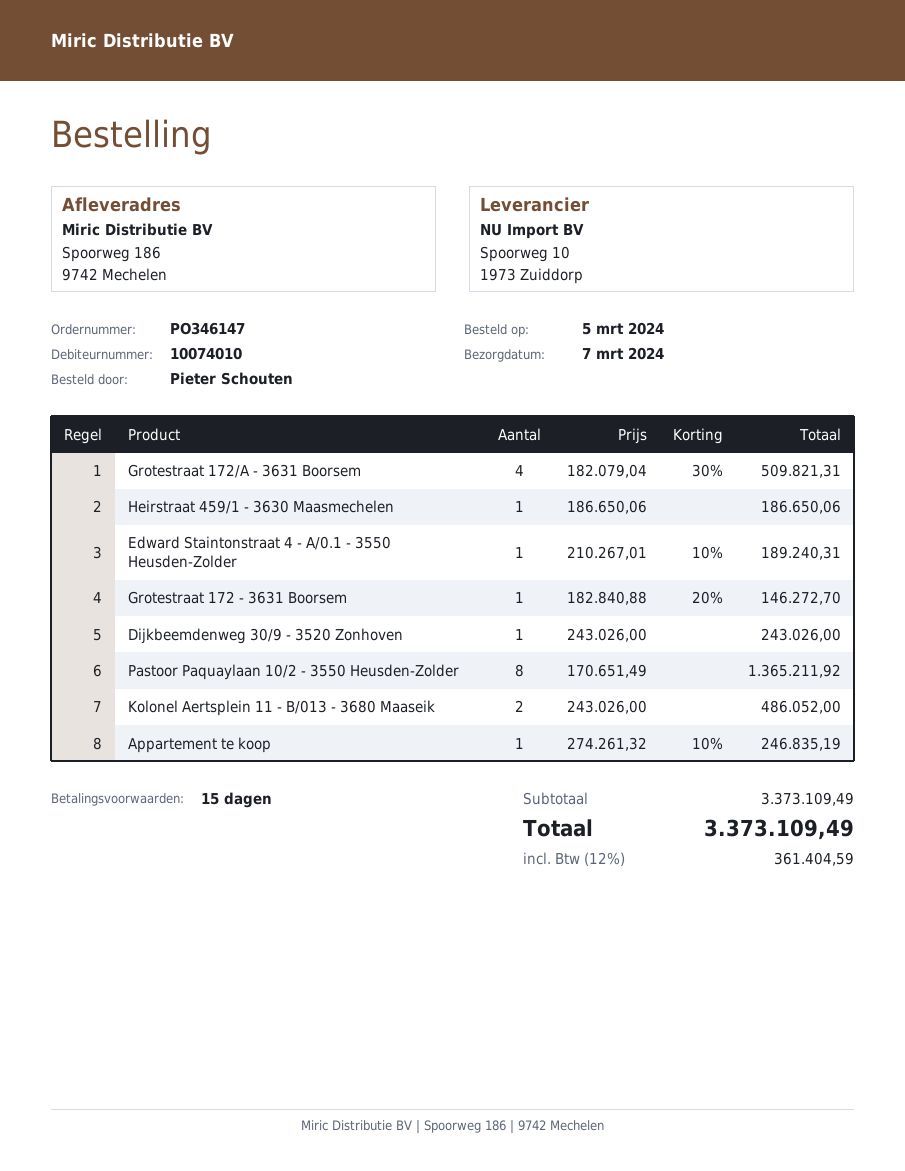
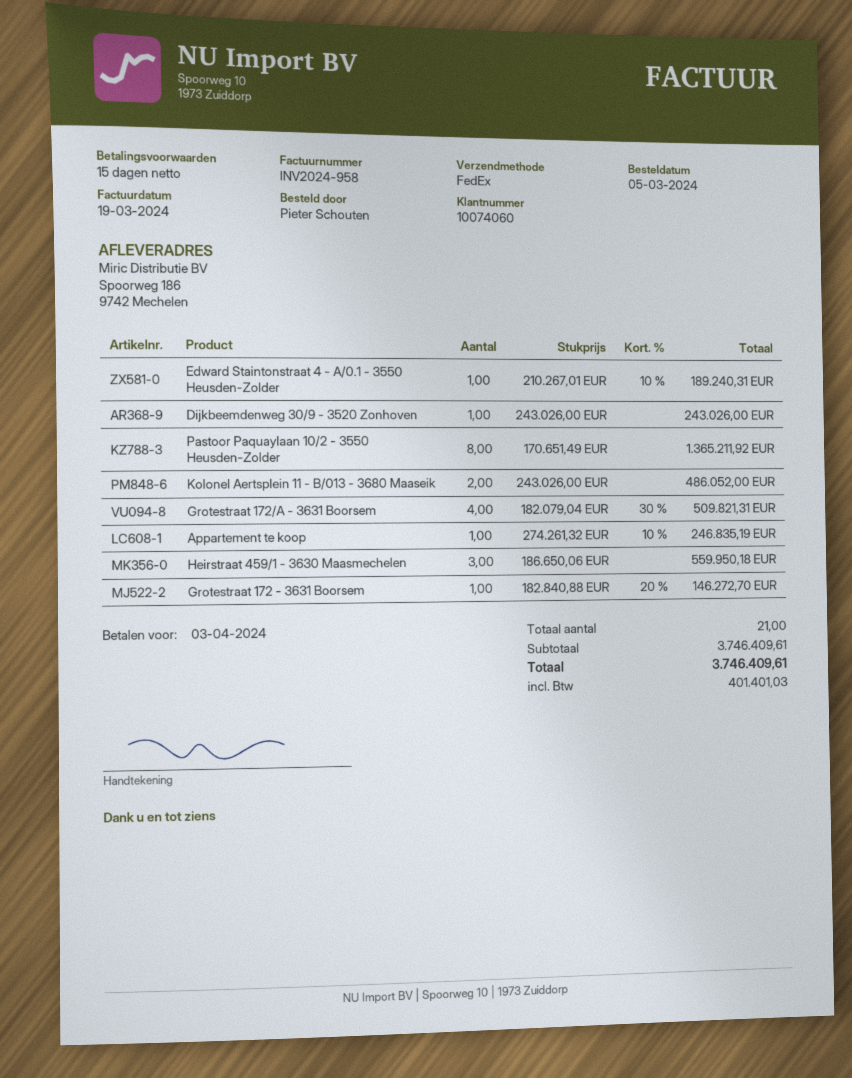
customer number: 10074010 -> 10074060
Heirstraat 459/1 - 3630 Maasmechelen: 1 x 186650.06 = 186650.06 -> 3 x 186650.06 = 559950.18
subtotal: 3373109.49 -> 3746409.61
tax: 361404.59 -> 401401.03
total: 3373109.49 -> 3746409.61

